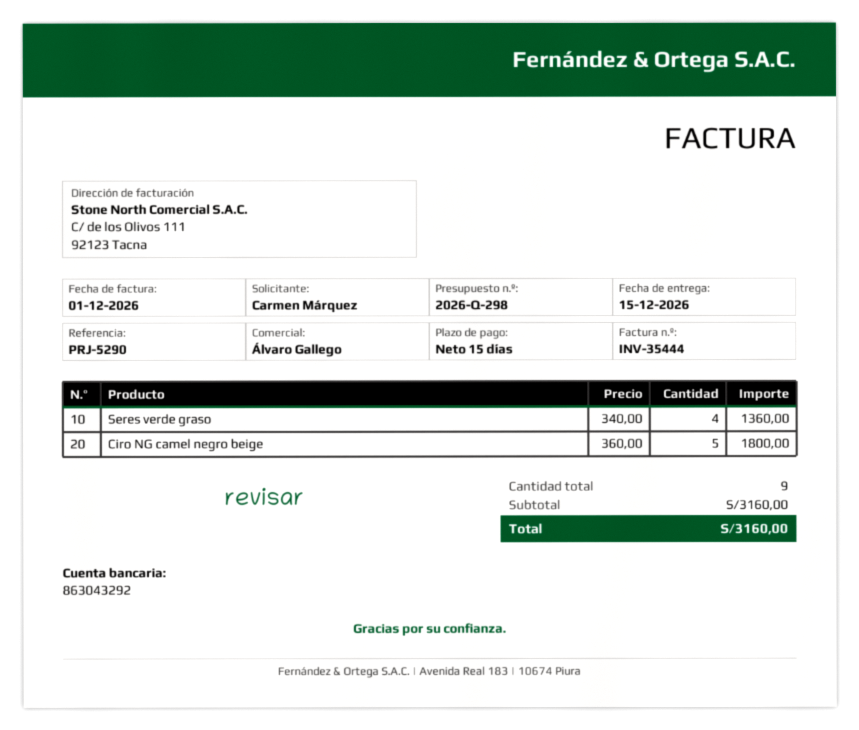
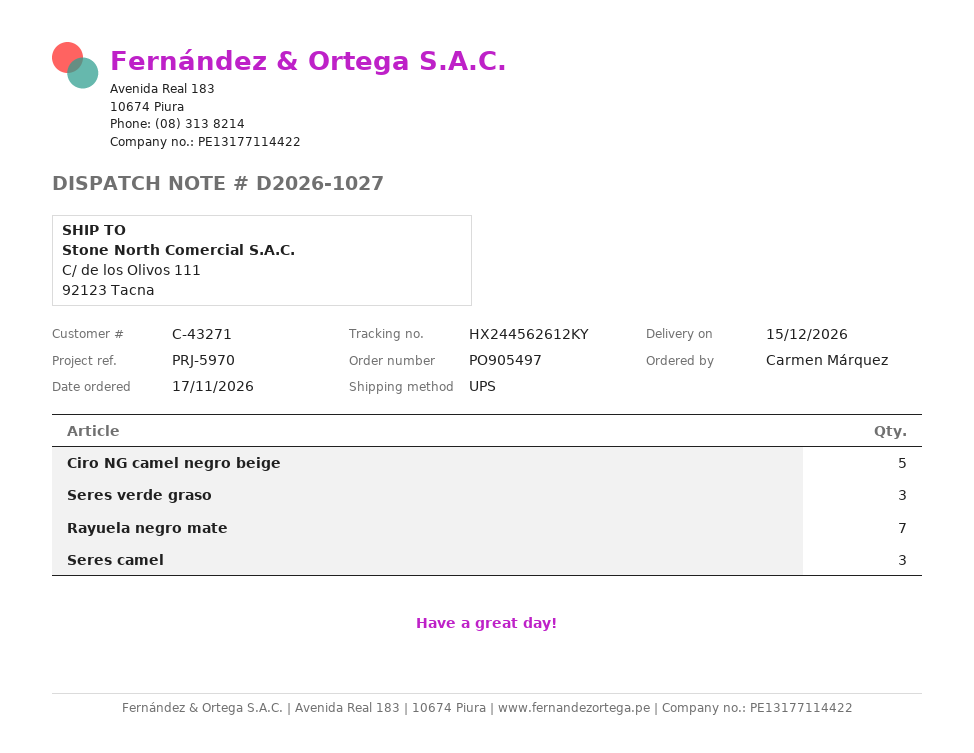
reference: PRJ-5290 -> PRJ-5970
Seres verde graso: 4 -> 3
Rayuela negro mate: none -> 7
Seres camel: none -> 3

